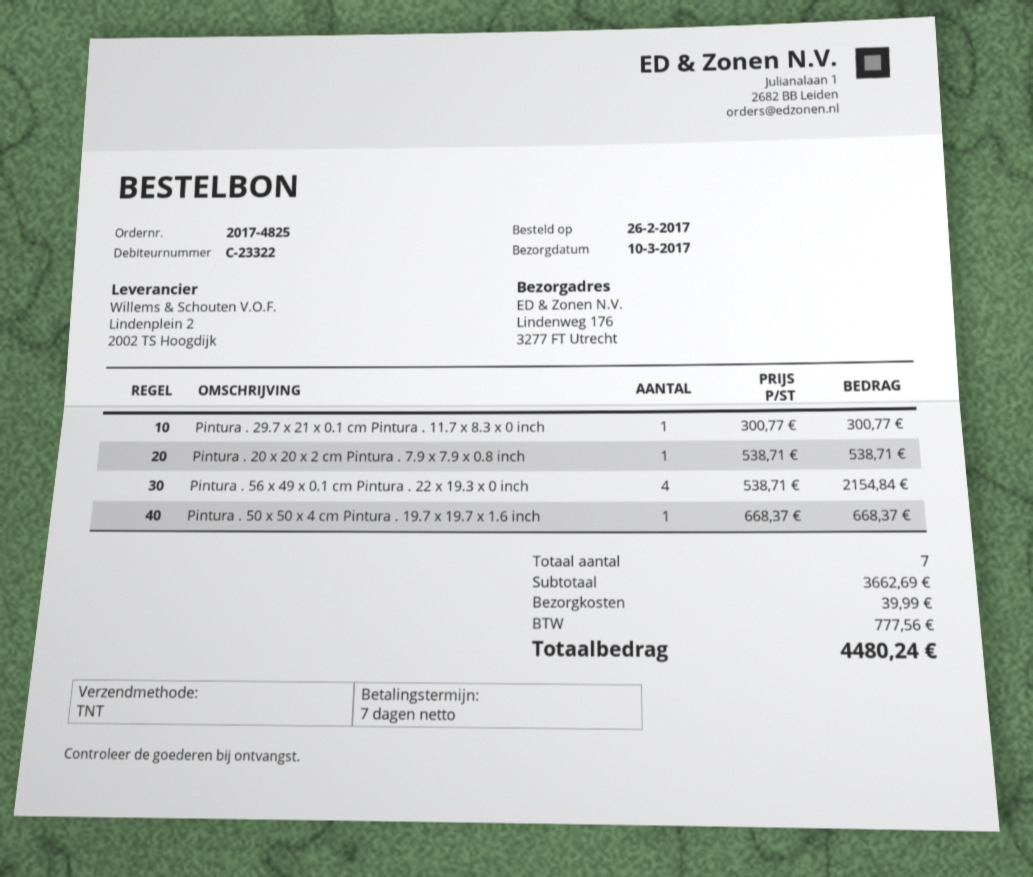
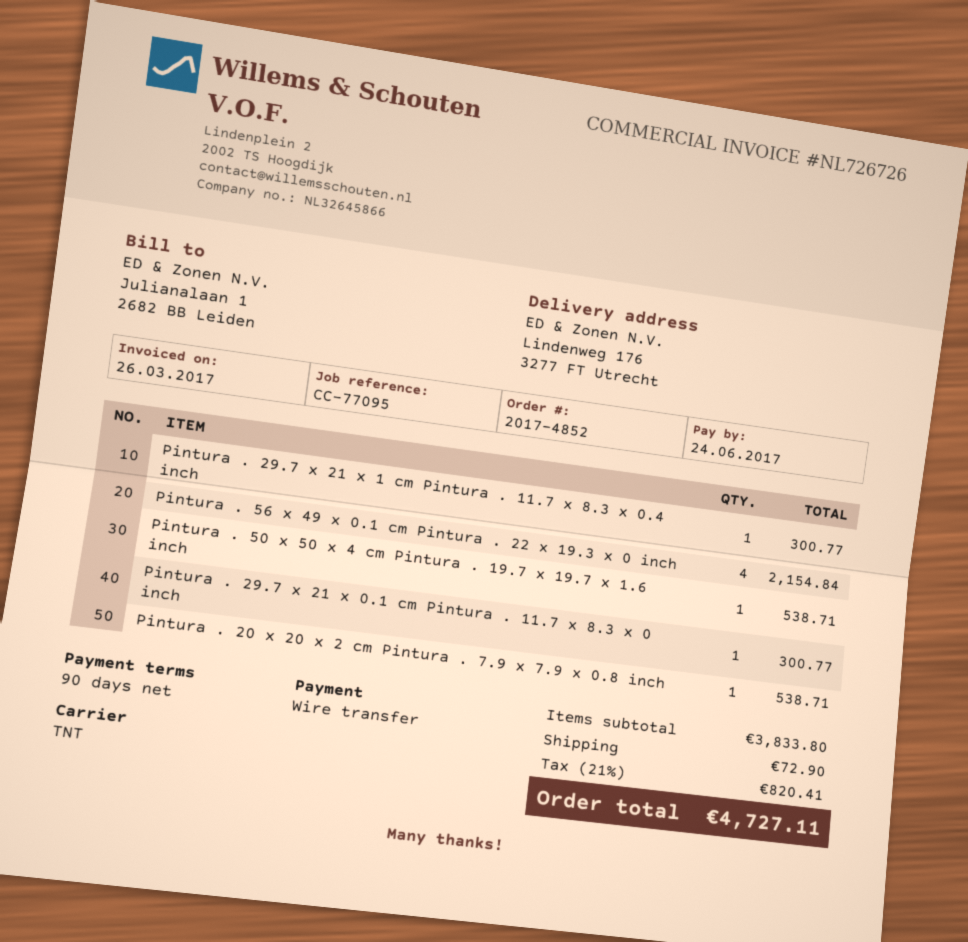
order number: 2017-4825 -> 2017-4852
payment terms: 7 days -> 90 days
Pintura . 50 x 50 x 4 cm Pintura . 19.7 x 19.7 x 1.6 inch: 1 for 668.37 -> 1 for 538.71
Pintura . 29.7 x 21 x 1 cm Pintura . 11.7 x 8.3 x 0.4 inch: none -> 1 for 300.77
subtotal: 3662.69 -> 3833.80
shipping: 39.99 -> 72.90
tax: 777.56 -> 820.41
total: 4480.24 -> 4727.11

